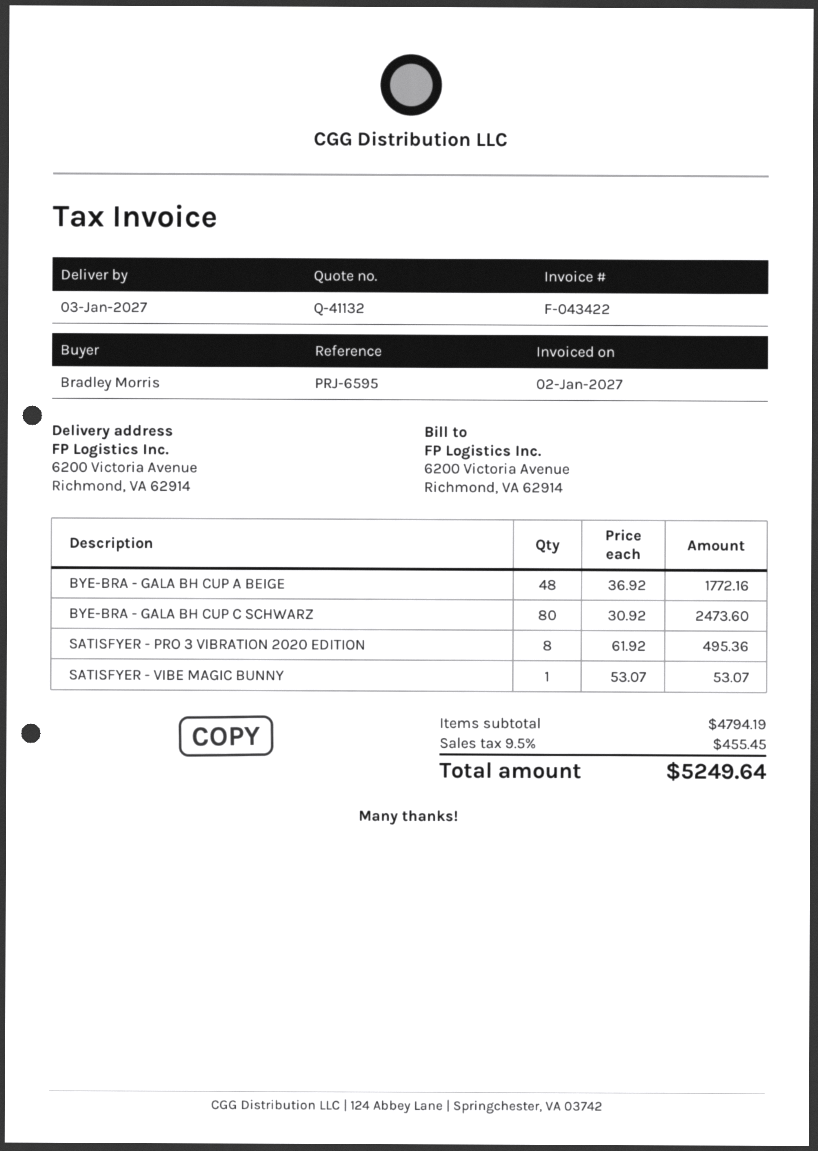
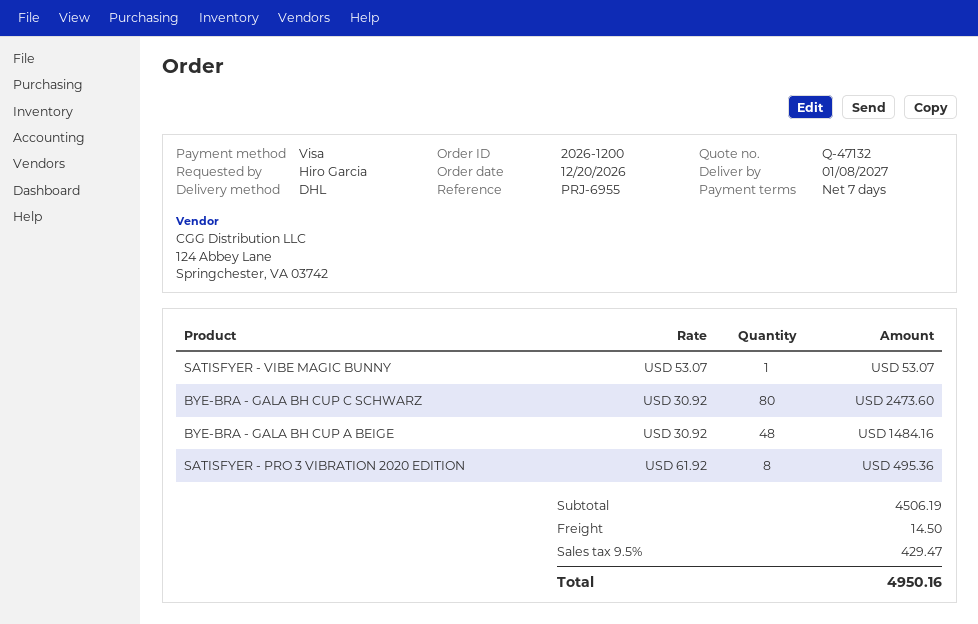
quote number: Q-41132 -> Q-47132
delivery date: 2027-01-03 -> 2027-01-08
reference: PRJ-6595 -> PRJ-6955
ordered by: Bradley Morris -> Hiro Garcia
BYE-BRA - GALA BH CUP A BEIGE: 48 x 36.92 = 1772.16 -> 48 x 30.92 = 1484.16
subtotal: 4794.19 -> 4506.19
shipping: none -> 14.50
tax: 9.5% = 455.45 -> 9.5% = 429.47
total: 5249.64 -> 4950.16

